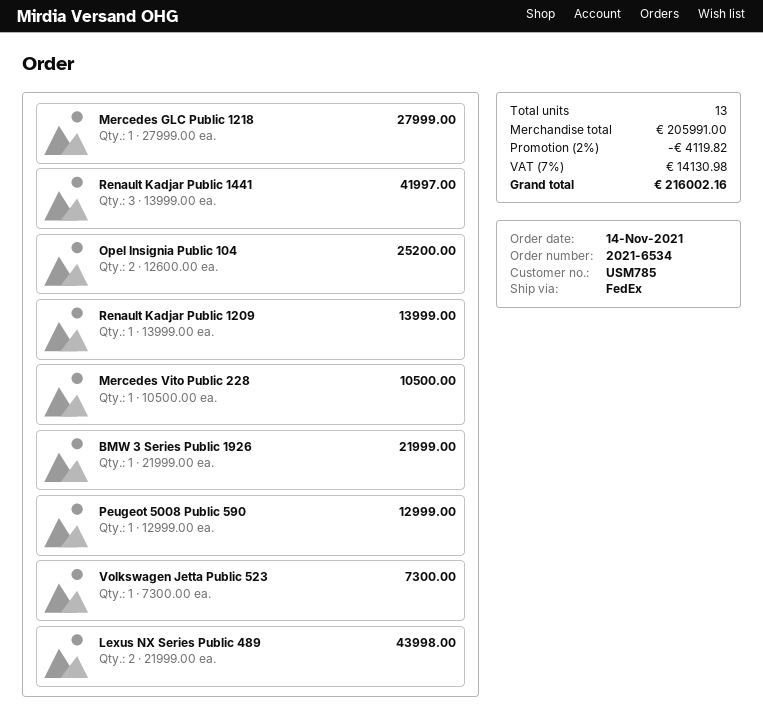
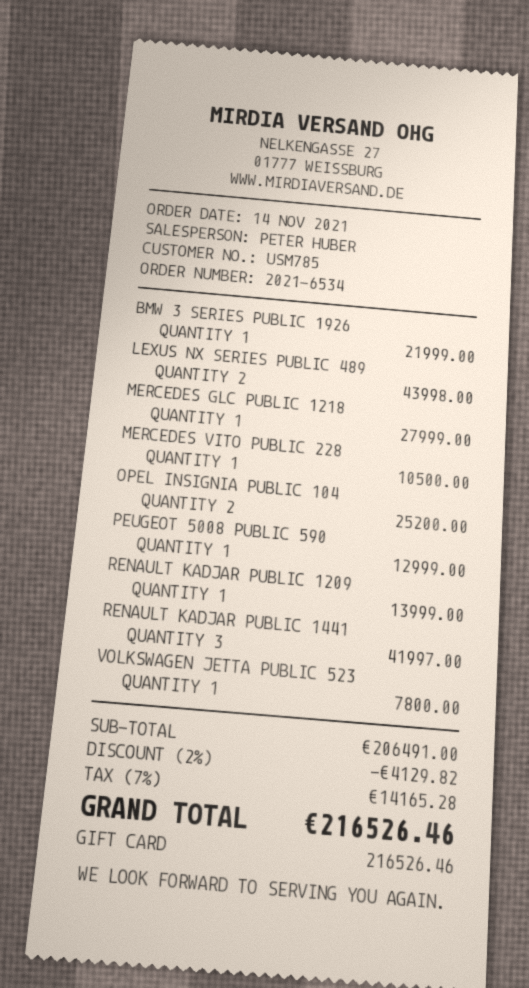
Volkswagen Jetta Public 523: 1 for 7300.00 -> 1 for 7800.00
subtotal: 205991.00 -> 206491.00
discount: 2% = 4119.82 -> 2% = 4129.82
tax: 7% = 14130.98 -> 7% = 14165.28
total: 216002.16 -> 216526.46

